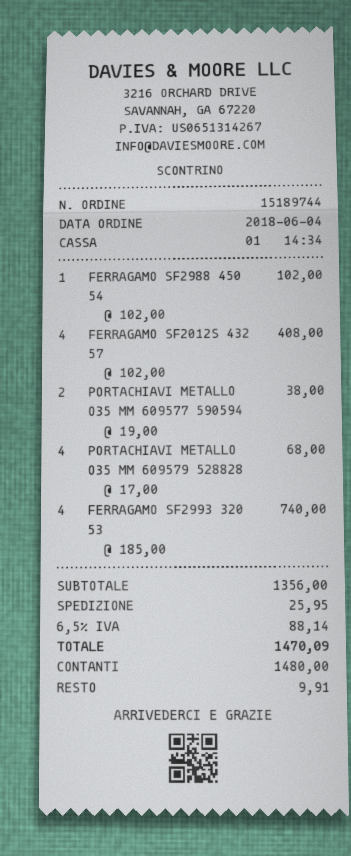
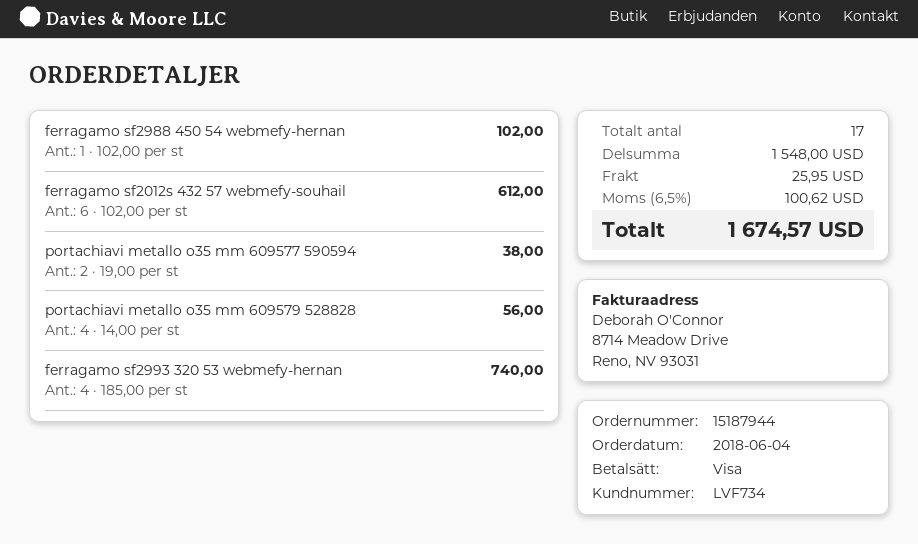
order number: 15189744 -> 15187944
payment method: cash -> Visa
FERRAGAMO SF2012S 432 57: 4 x 102.00 = 408.00 -> 6 x 102.00 = 612.00
PORTACHIAVI METALLO O35 MM 609579 528828: 4 x 17.00 = 68.00 -> 4 x 14.00 = 56.00
subtotal: 1356.00 -> 1548.00
tax: 6.5% = 88.14 -> 6.5% = 100.62
total: 1470.09 -> 1674.57

